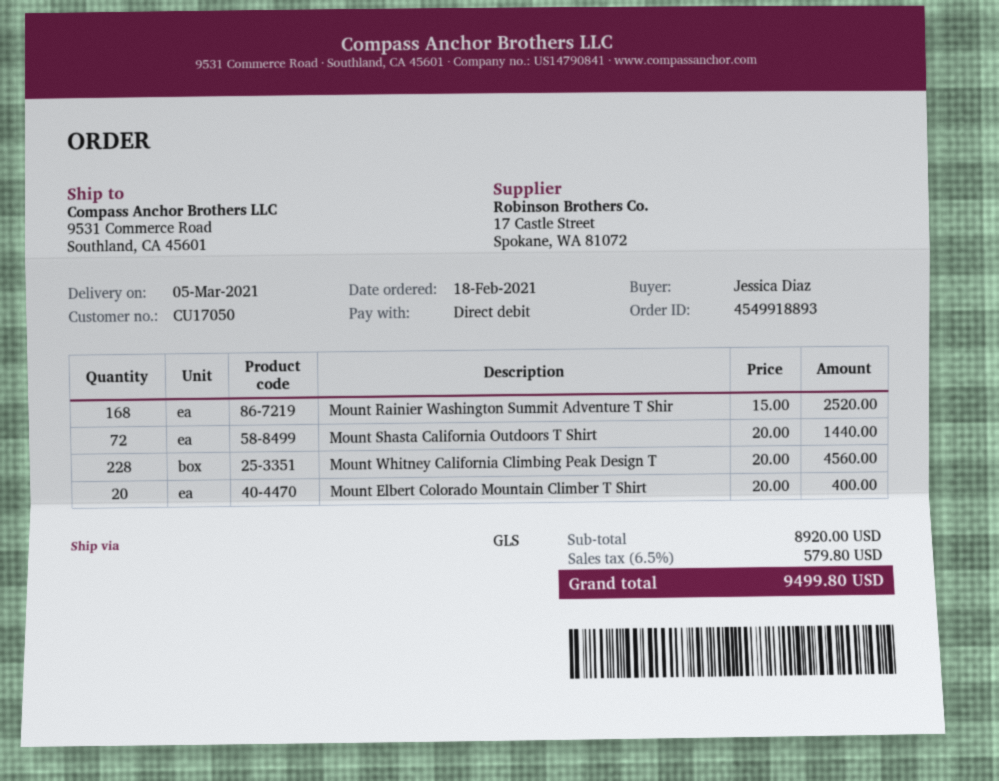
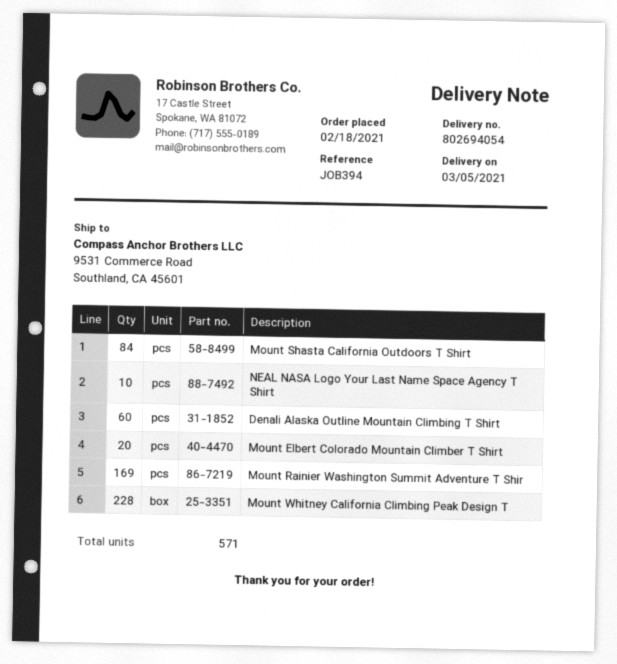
Mount Rainier Washington Summit Adventure T Shir: 168 -> 169
Mount Shasta California Outdoors T Shirt: 72 -> 84
NEAL NASA Logo Your Last Name Space Agency T Shirt: none -> 10
Denali Alaska Outline Mountain Climbing T Shirt: none -> 60

